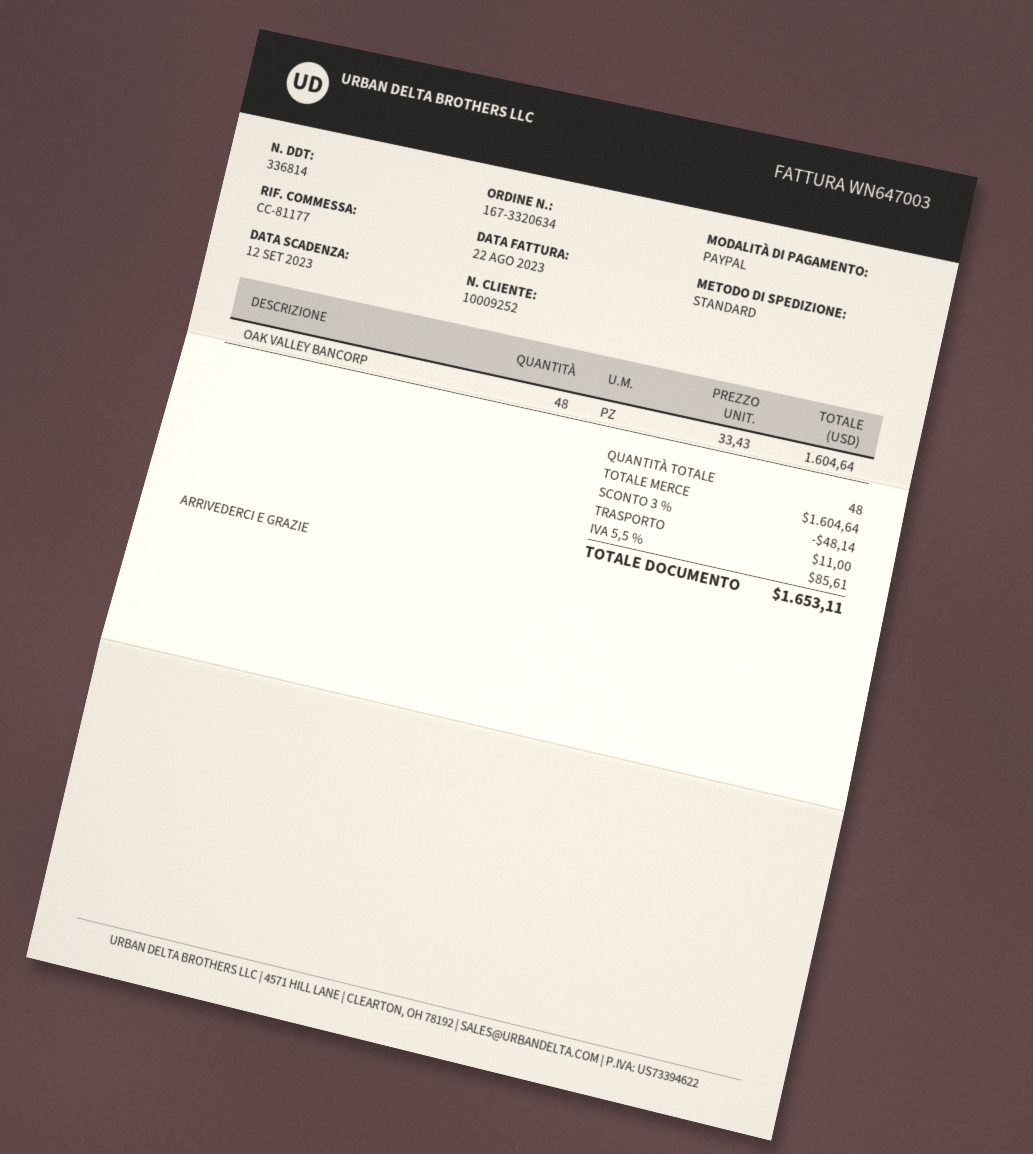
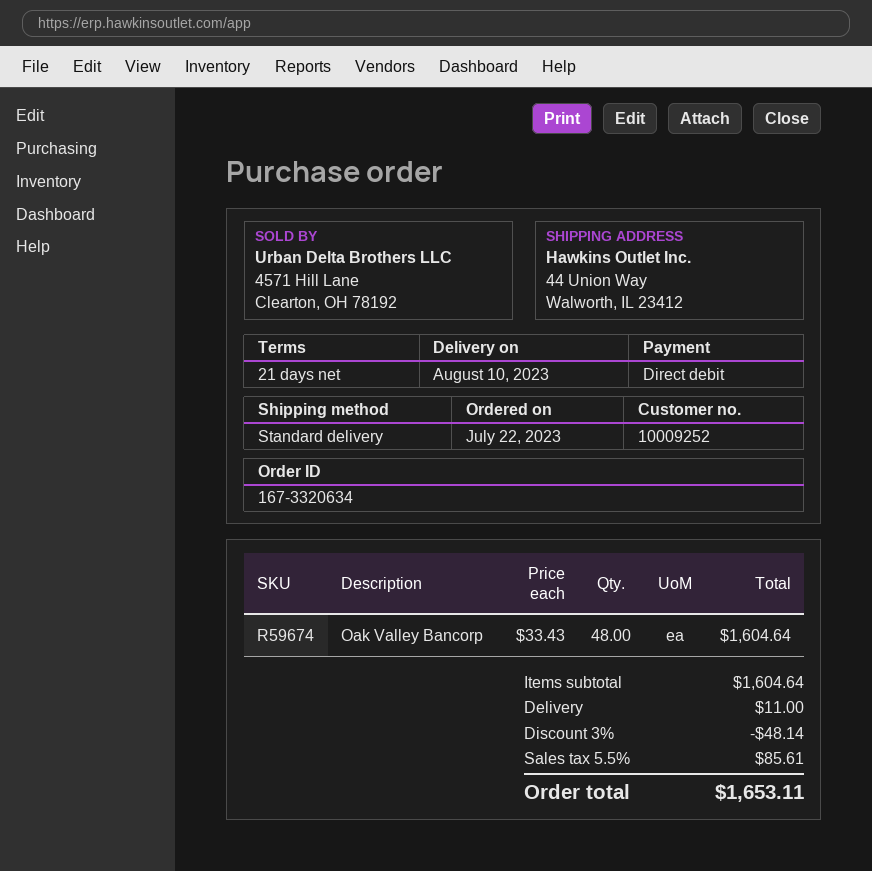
payment method: PayPal -> direct debit

